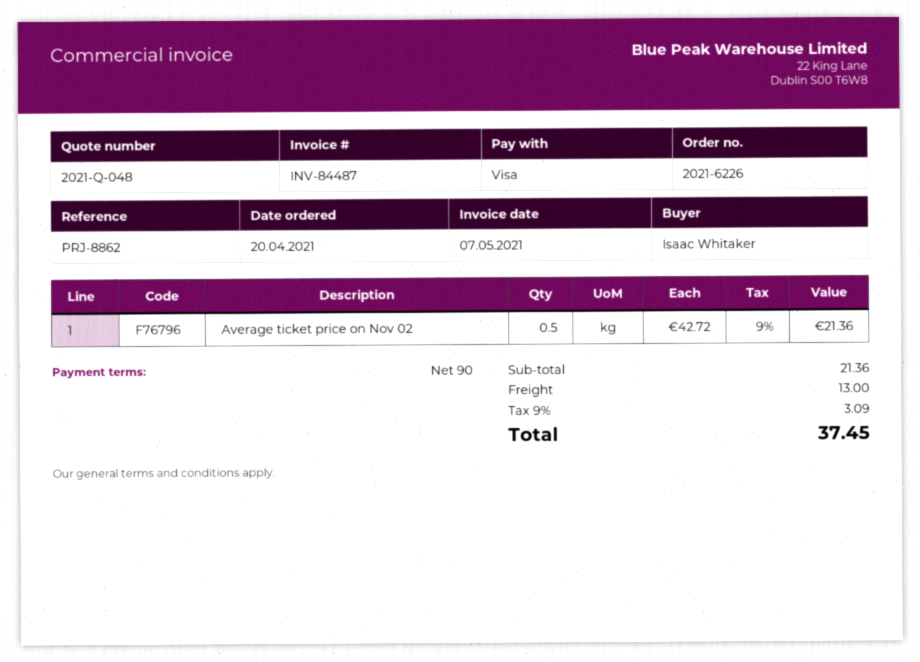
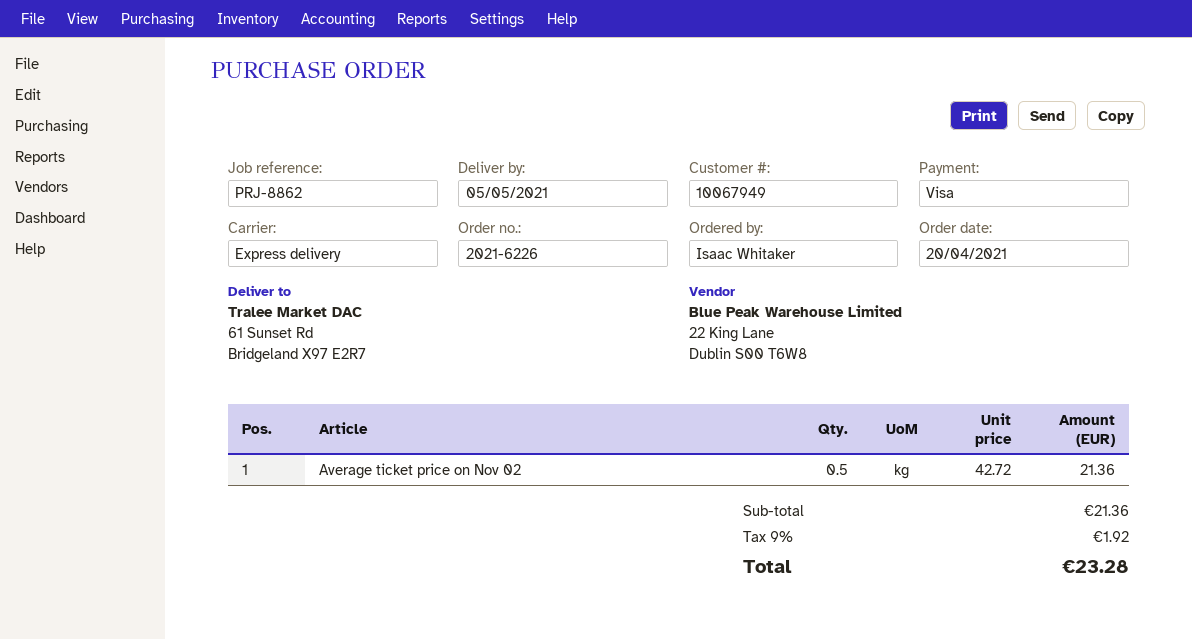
shipping: 13.00 -> none
tax: 9% = 3.09 -> 9% = 1.92
total: 37.45 -> 23.28

